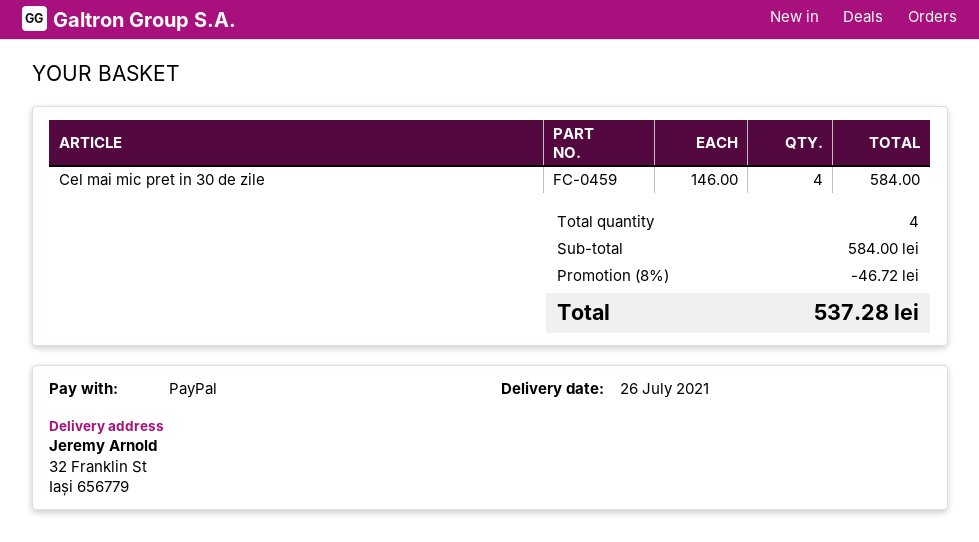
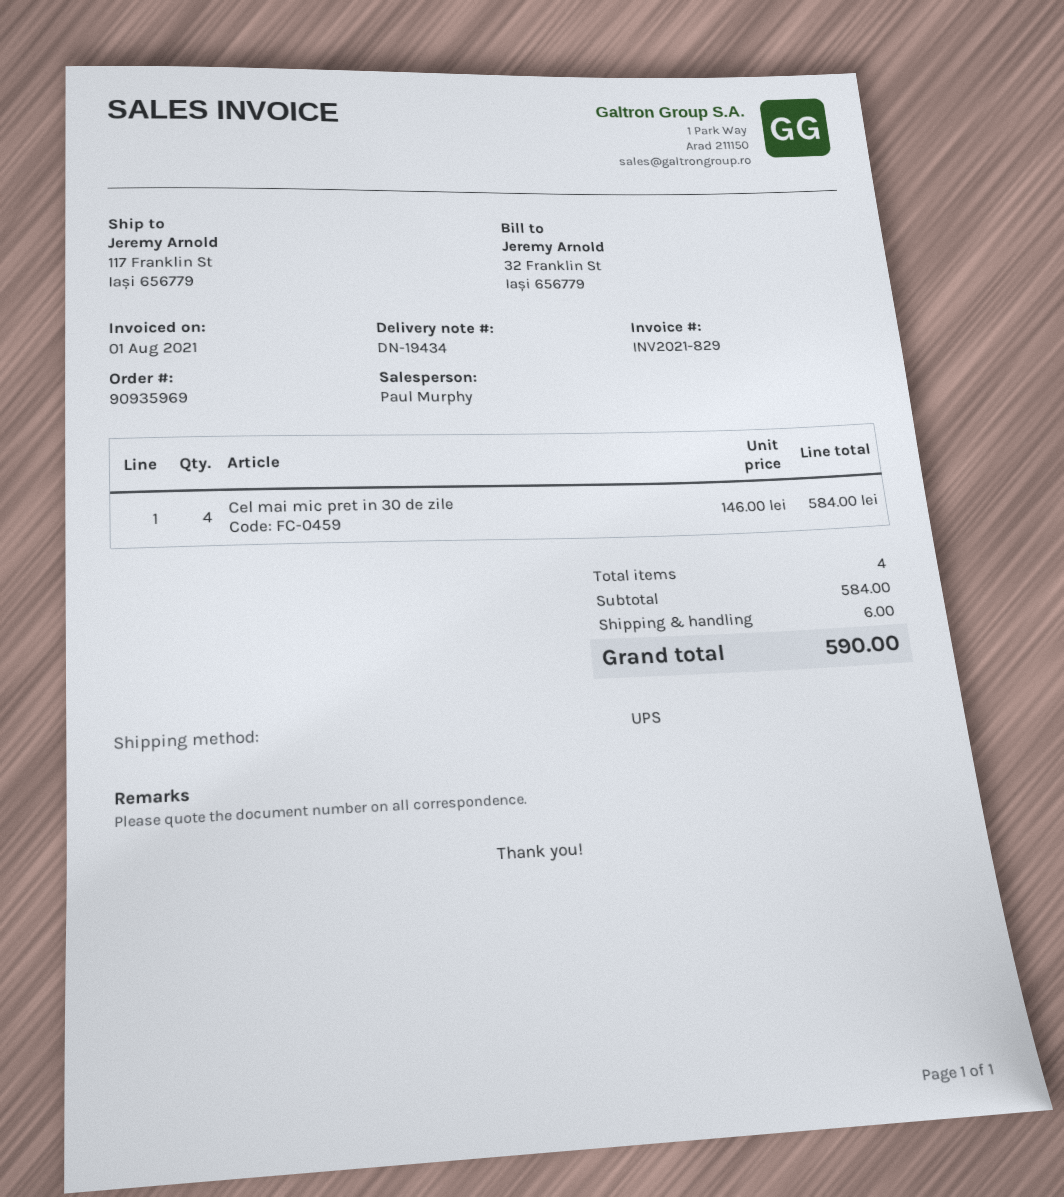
ship to: 32 Franklin St, Iași 656779 -> 117 Franklin St, Iași 656779
discount: 8% = 46.72 -> none
shipping: none -> 6.00
total: 537.28 -> 590.00

